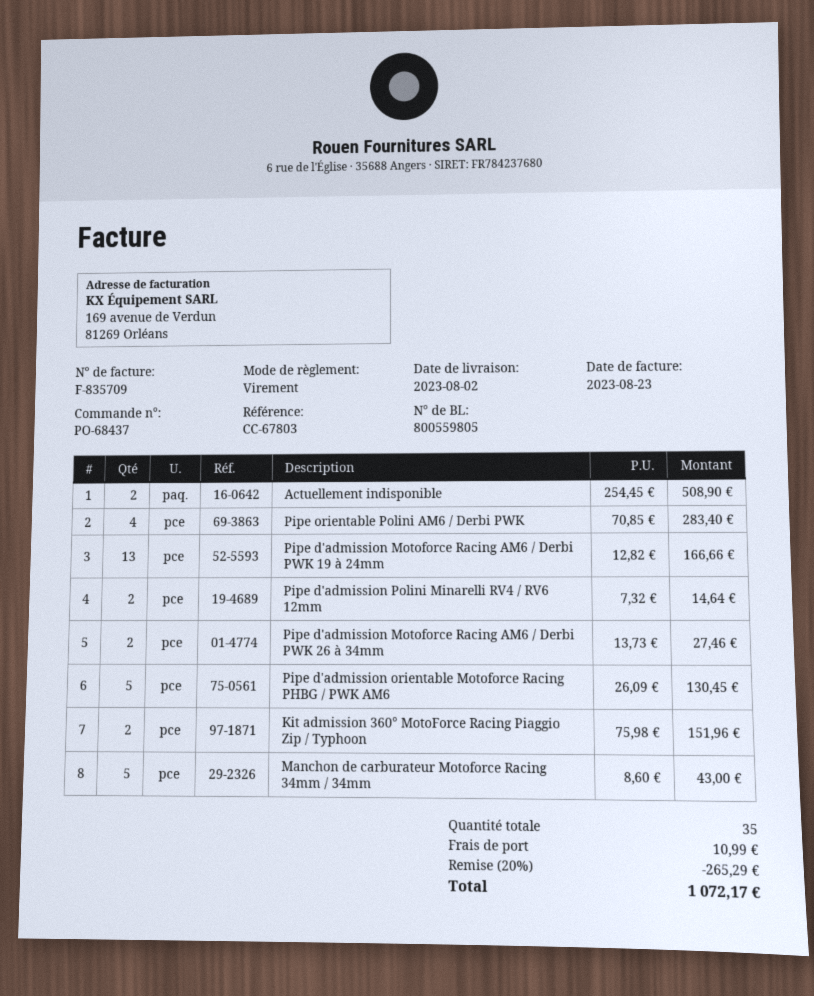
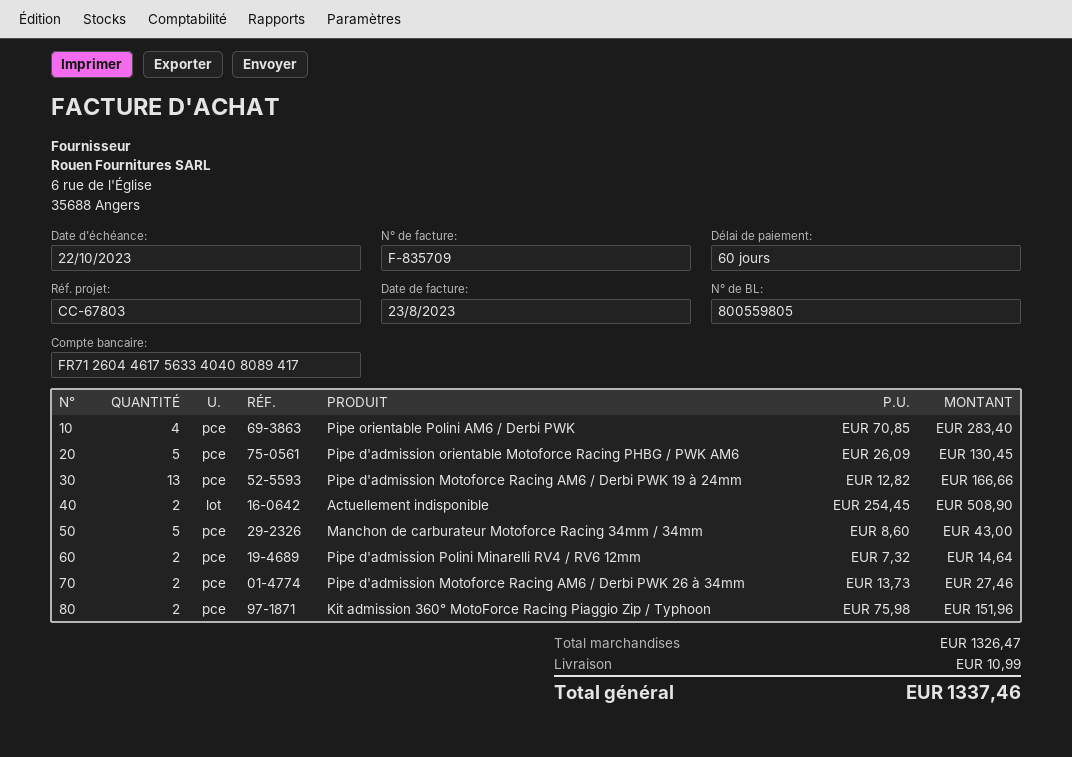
discount: 20% = 265.29 -> none
total: 1072.17 -> 1337.46

